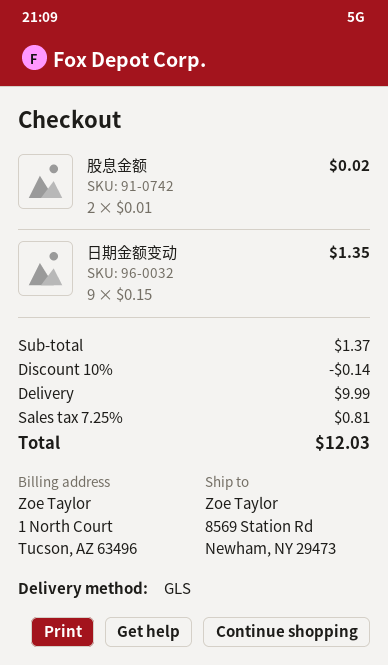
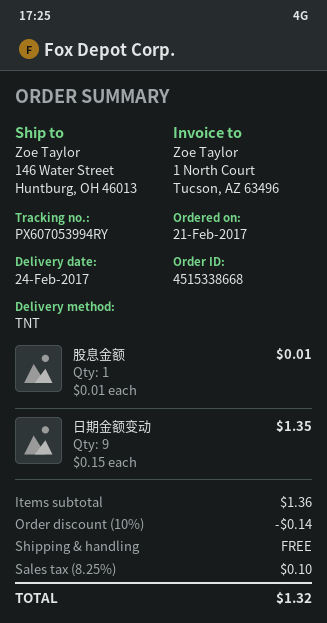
shipping method: GLS -> TNT
ship to: 8569 Station Rd, Newham, NY 29473 -> 146 Water Street, Huntburg, OH 46013
股息金额: 2 x 0.01 = 0.02 -> 1 x 0.01 = 0.01
subtotal: 1.37 -> 1.36
shipping: 9.99 -> 0.00
tax: 7.25% = 0.81 -> 8.25% = 0.10
total: 12.03 -> 1.32

